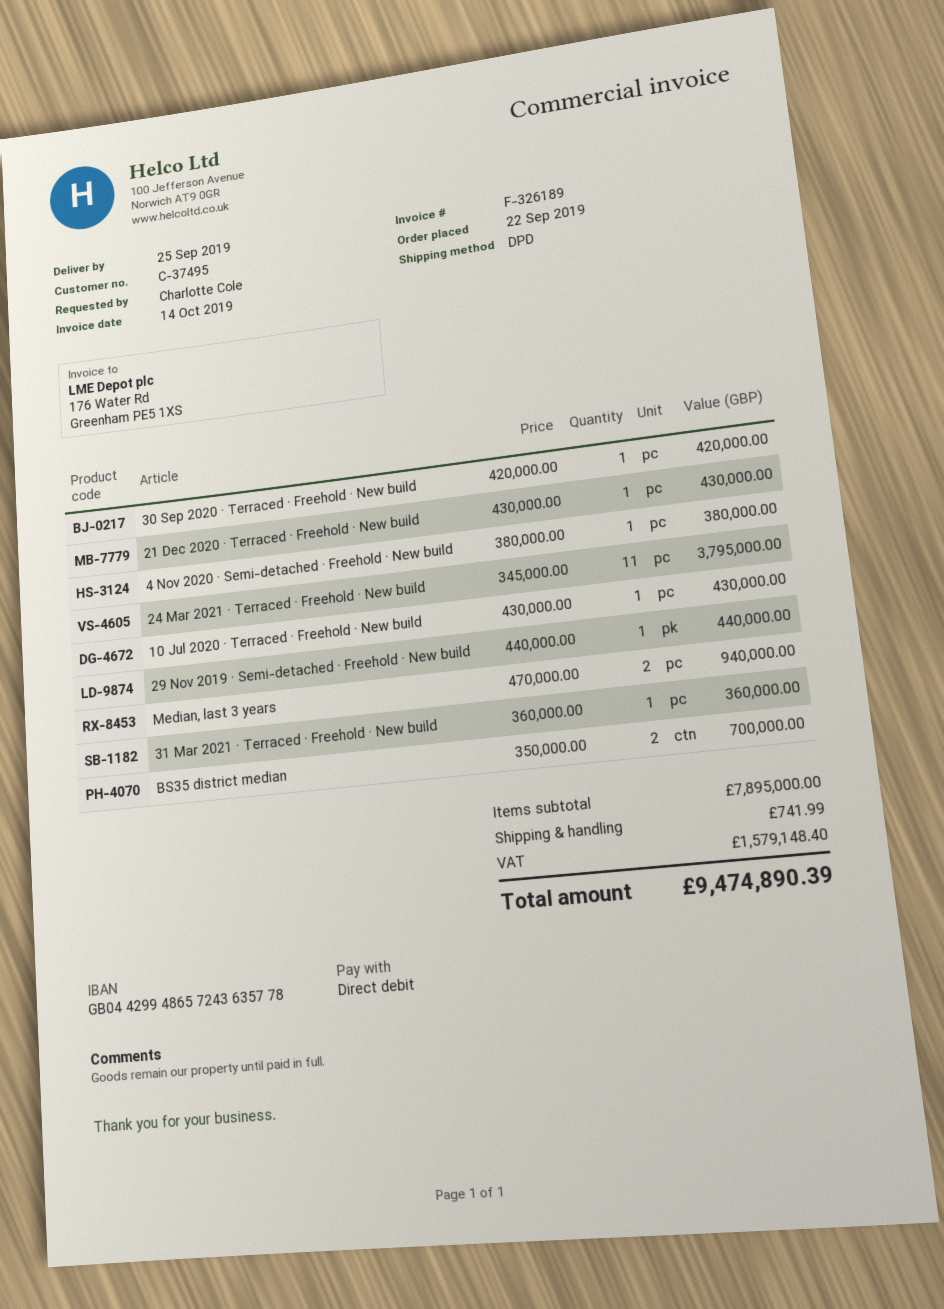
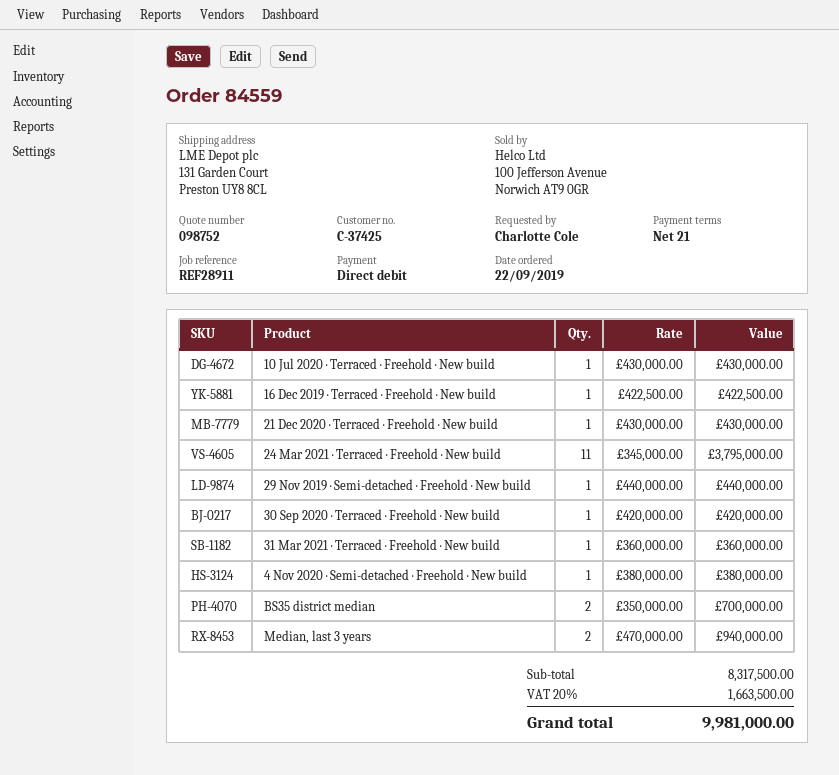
customer number: C-37495 -> C-37425
16 Dec 2019 · Terraced · Freehold · New build: none -> 1 x 422500.00 = 422500.00
subtotal: 7895000.00 -> 8317500.00
shipping: 741.99 -> none
tax: 1579148.40 -> 1663500.00
total: 9474890.39 -> 9981000.00

